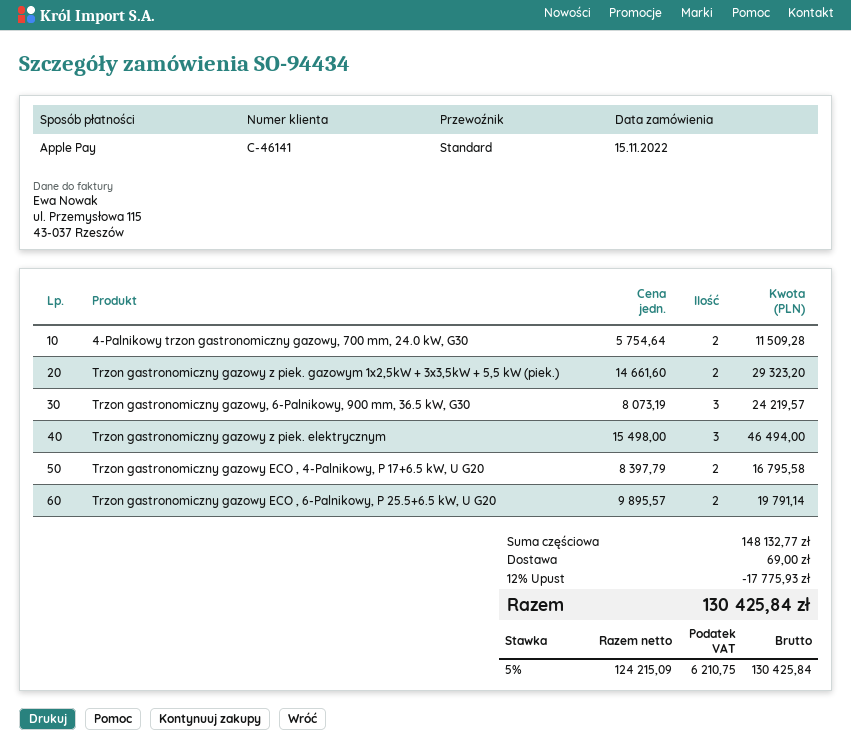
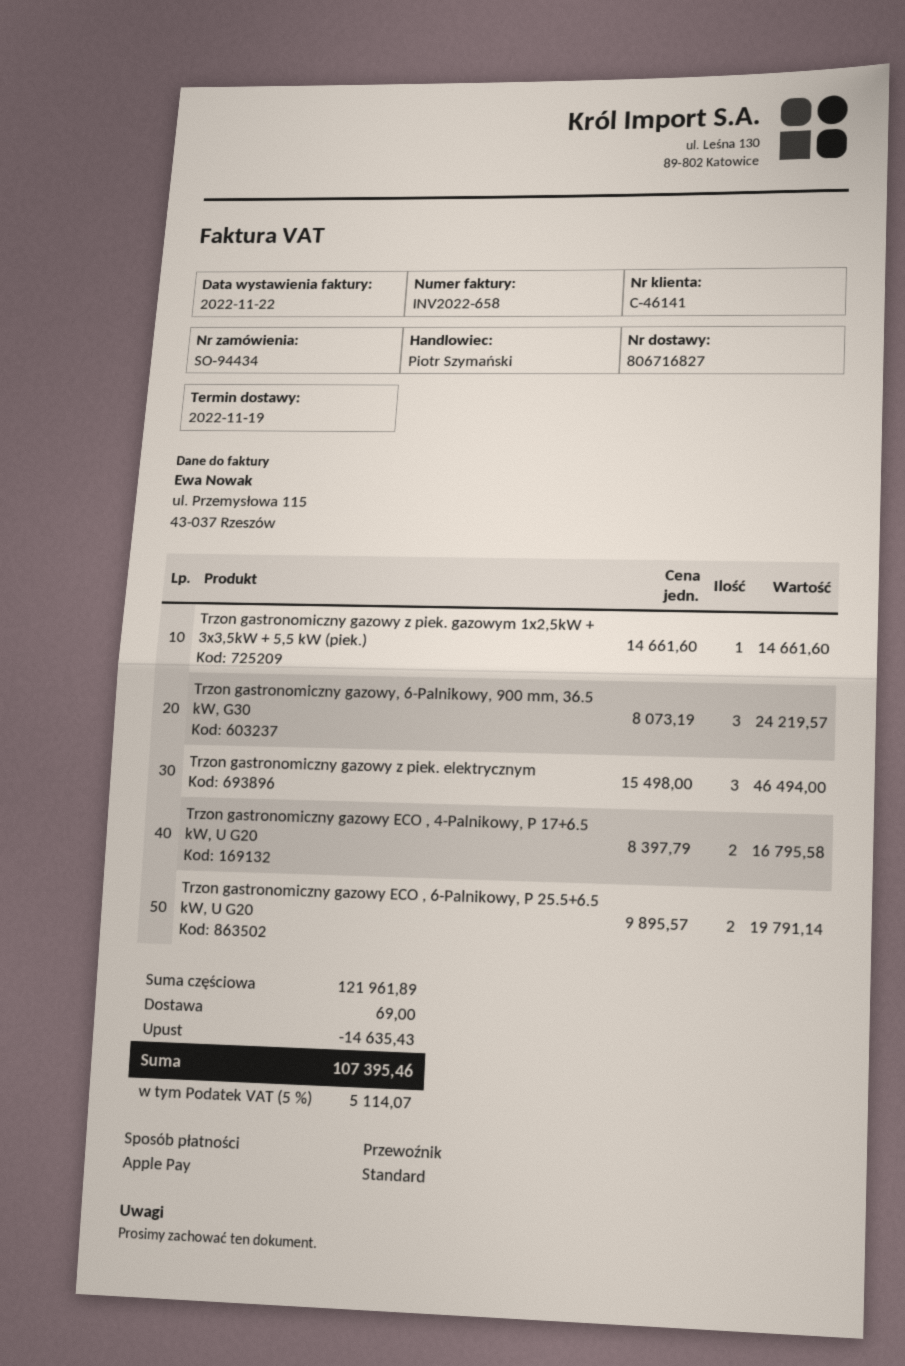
4-Palnikowy trzon gastronomiczny gazowy, 700 mm, 24.0 kW, G30: 2 x 5754.64 = 11509.28 -> none
Trzon gastronomiczny gazowy z piek. gazowym 1x2,5kW + 3x3,5kW + 5,5 kW (piek.): 2 x 14661.60 = 29323.20 -> 1 x 14661.60 = 14661.60
subtotal: 148132.77 -> 121961.89
discount: 17775.93 -> 14635.43
tax: 5% = 6210.75 -> 5% = 5114.07
total: 130425.84 -> 107395.46

